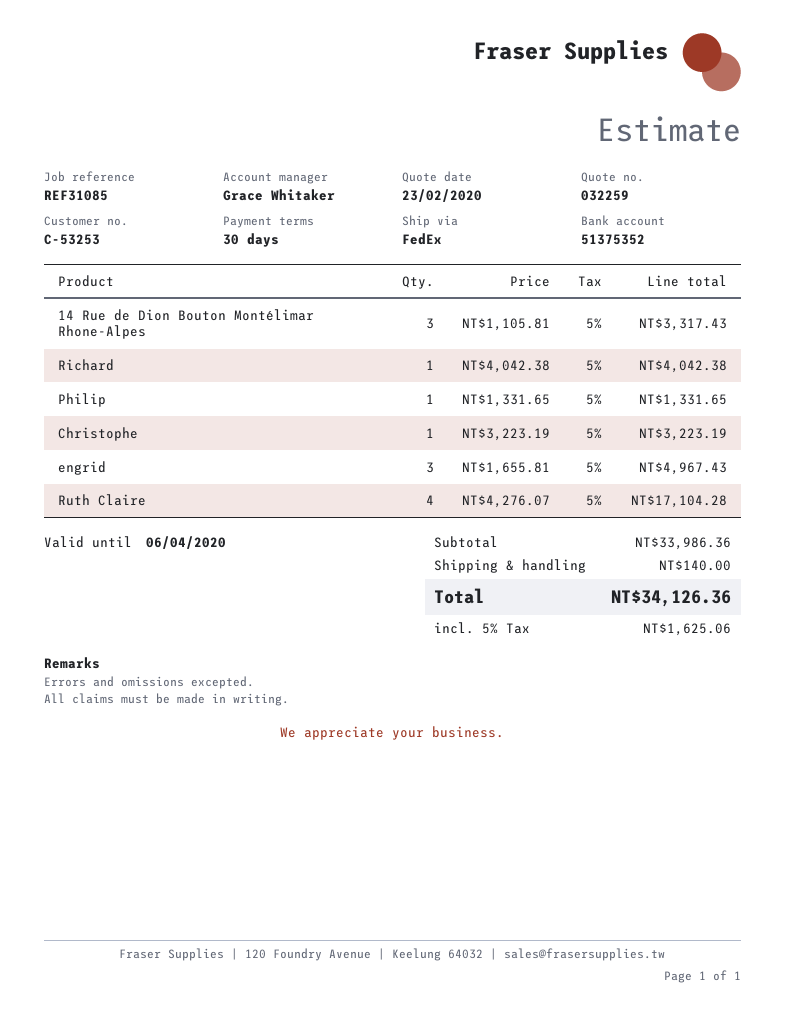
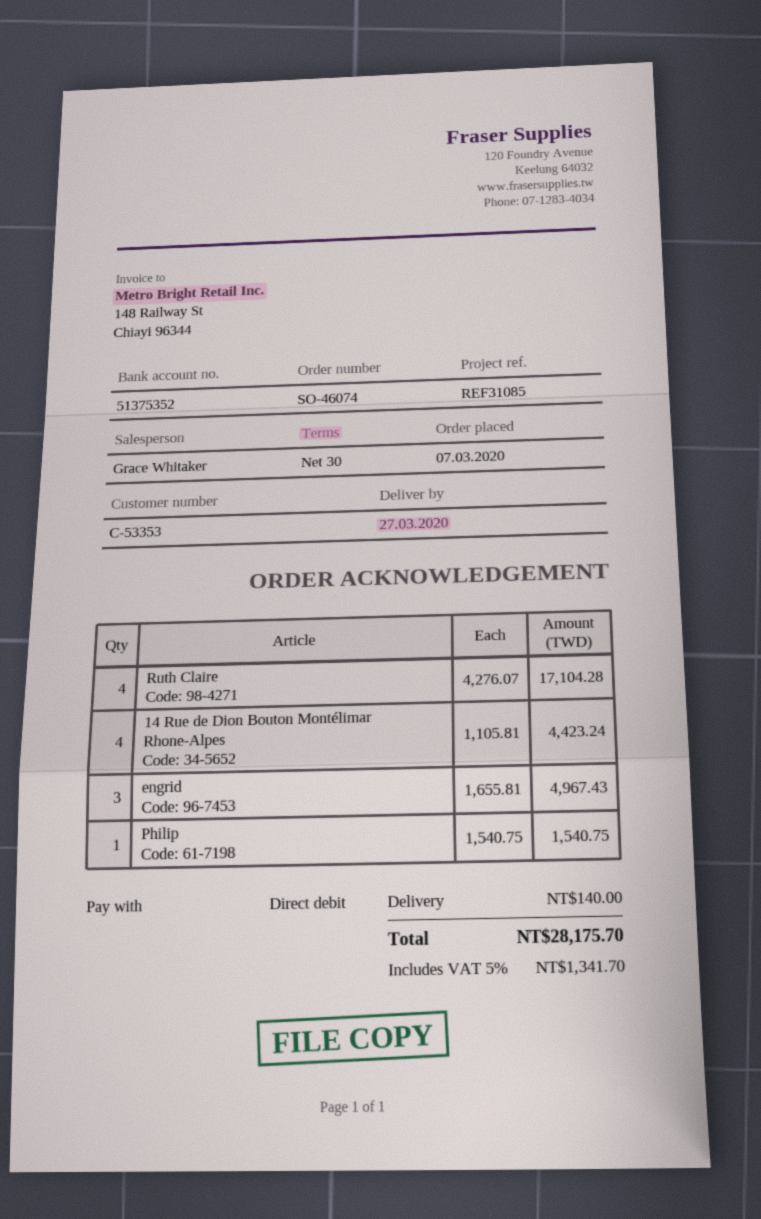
customer number: C-53253 -> C-53353
14 Rue de Dion Bouton Montélimar Rhone-Alpes: 3 x 1105.81 = 3317.43 -> 4 x 1105.81 = 4423.24
Richard: 1 x 4042.38 = 4042.38 -> none
Philip: 1 x 1331.65 = 1331.65 -> 1 x 1540.75 = 1540.75
Christophe: 1 x 3223.19 = 3223.19 -> none
tax: 5% = 1625.06 -> 5% = 1341.70
total: 34126.36 -> 28175.70

